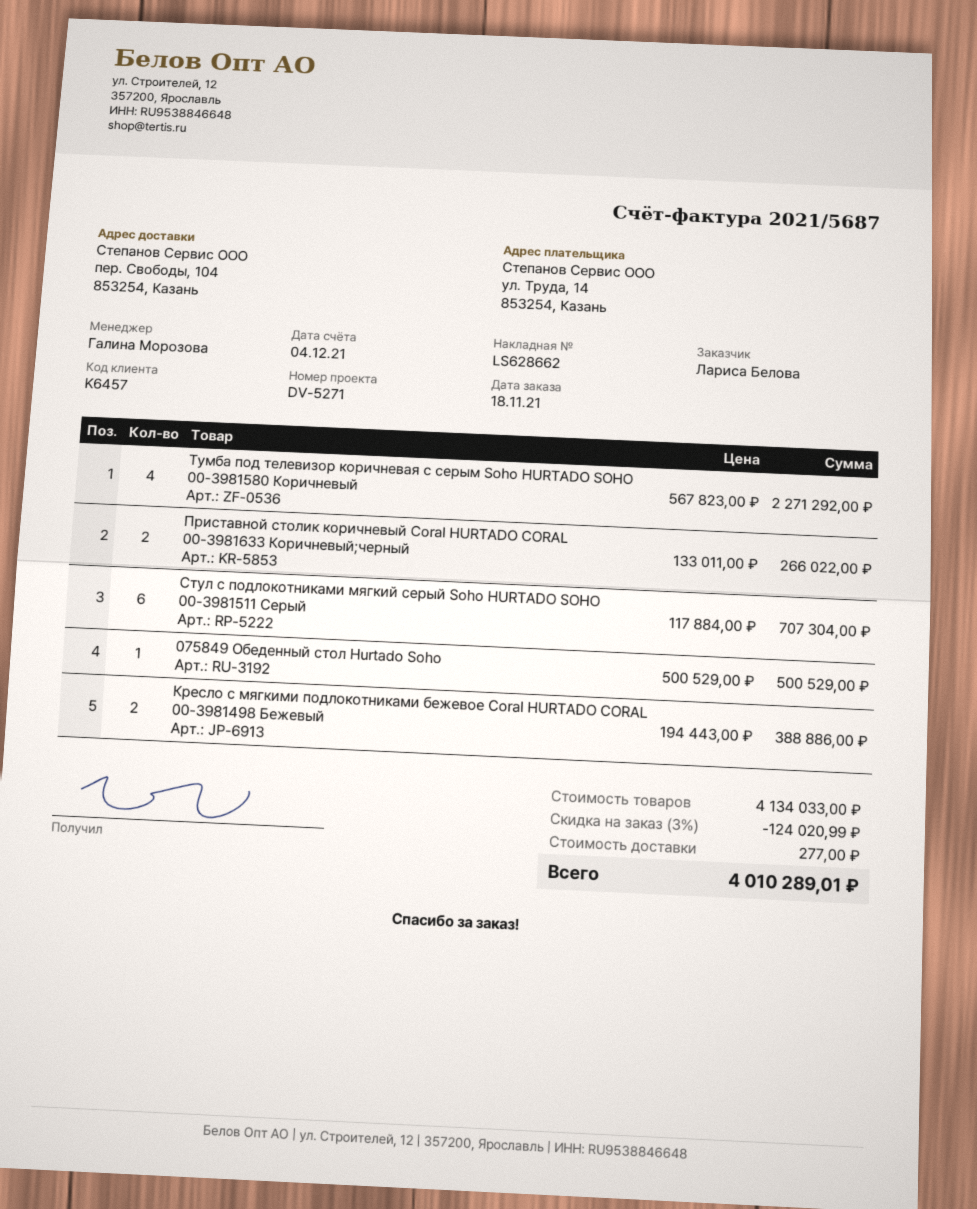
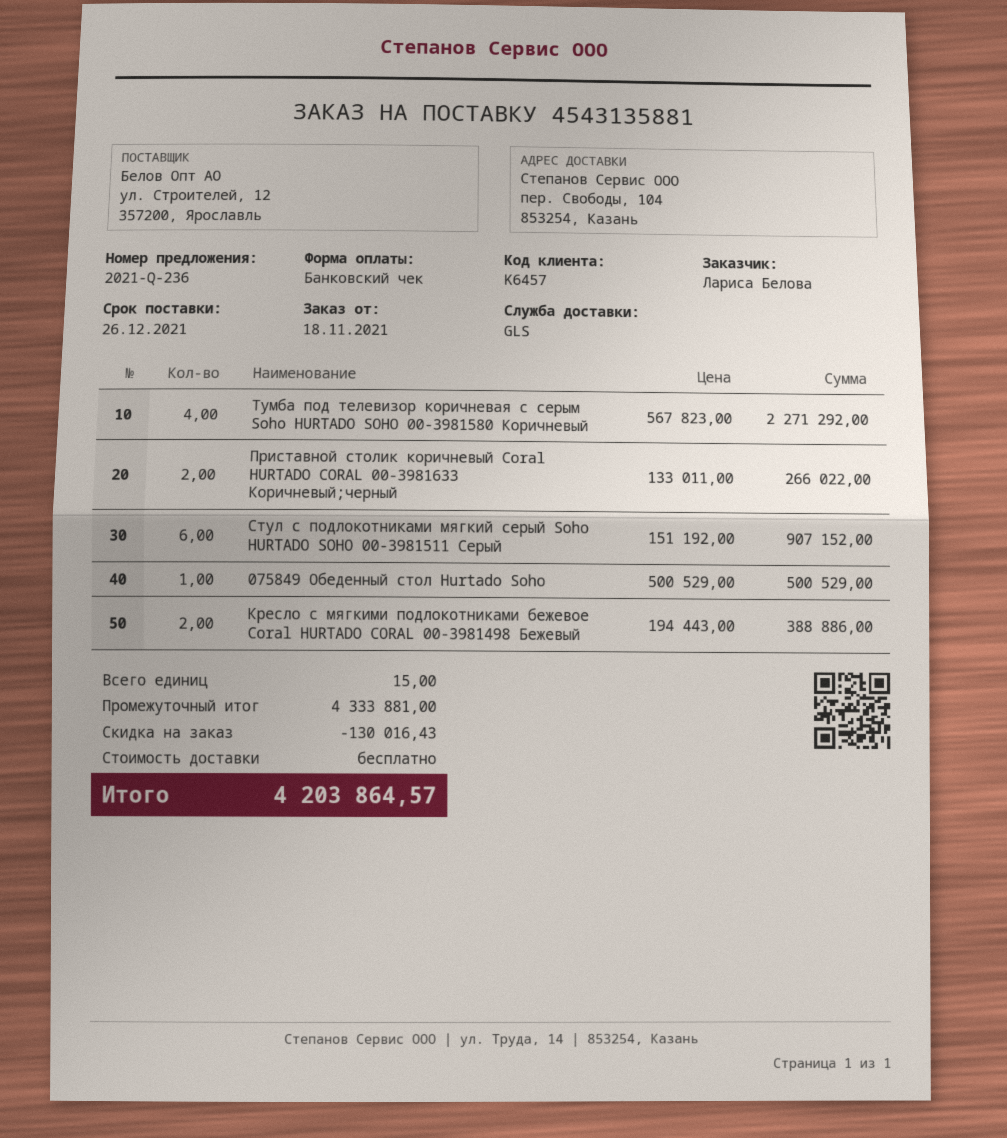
Стул с подлокотниками мягкий серый Soho HURTADO SOHO 00-3981511 Серый: 6 x 117884.00 = 707304.00 -> 6 x 151192.00 = 907152.00
subtotal: 4134033.00 -> 4333881.00
discount: 124020.99 -> 130016.43
shipping: 277.00 -> 0.00
total: 4010289.01 -> 4203864.57

